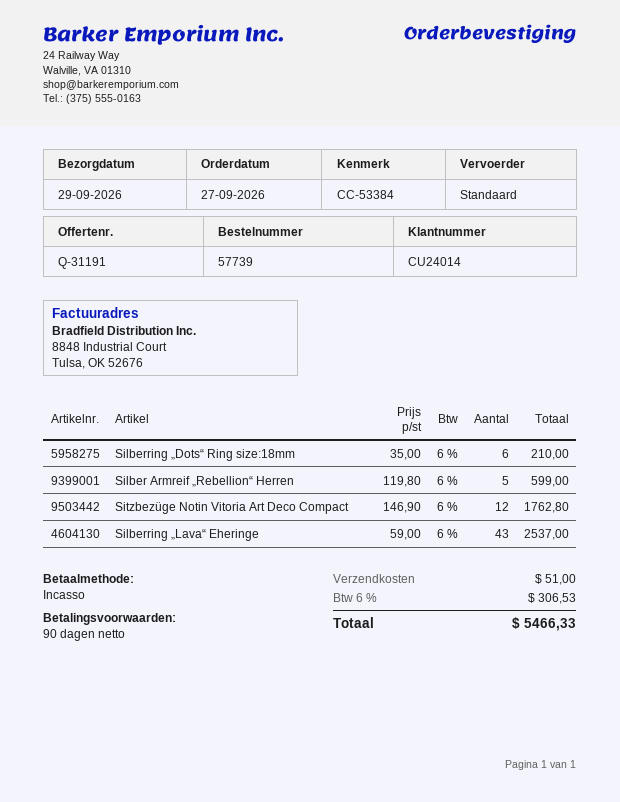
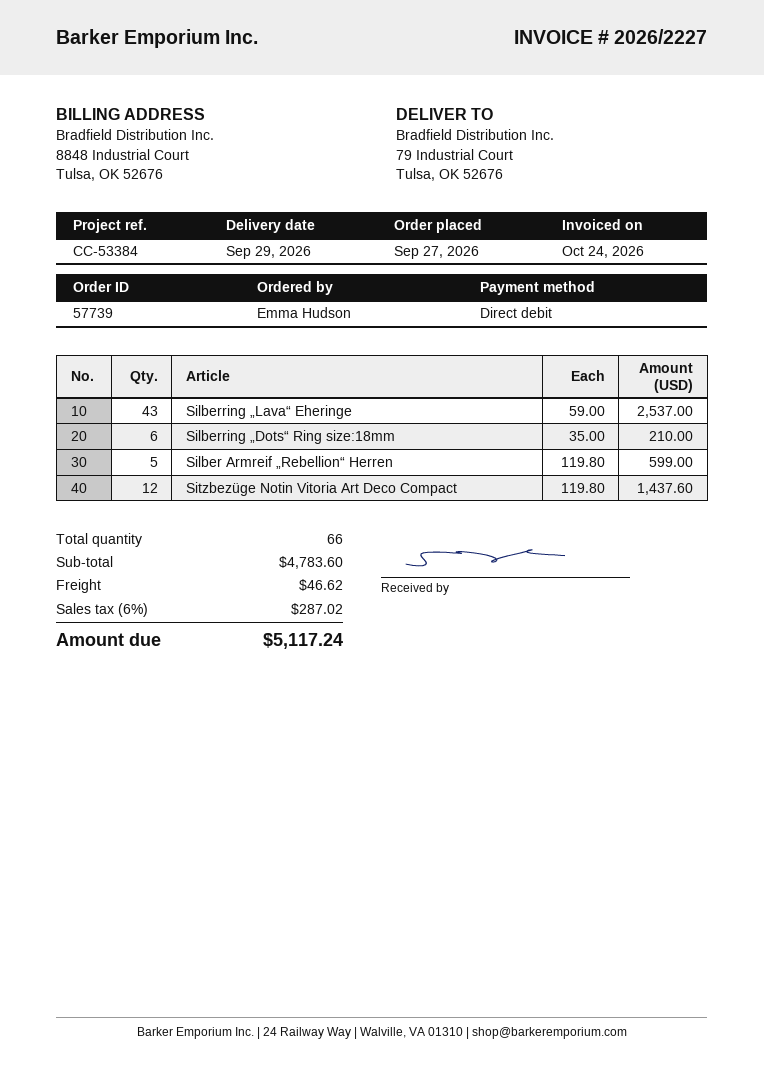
Sitzbezüge Notin Vitoria Art Deco Compact: 12 x 146.90 = 1762.80 -> 12 x 119.80 = 1437.60
shipping: 51.00 -> 46.62
tax: 6% = 306.53 -> 6% = 287.02
total: 5466.33 -> 5117.24

